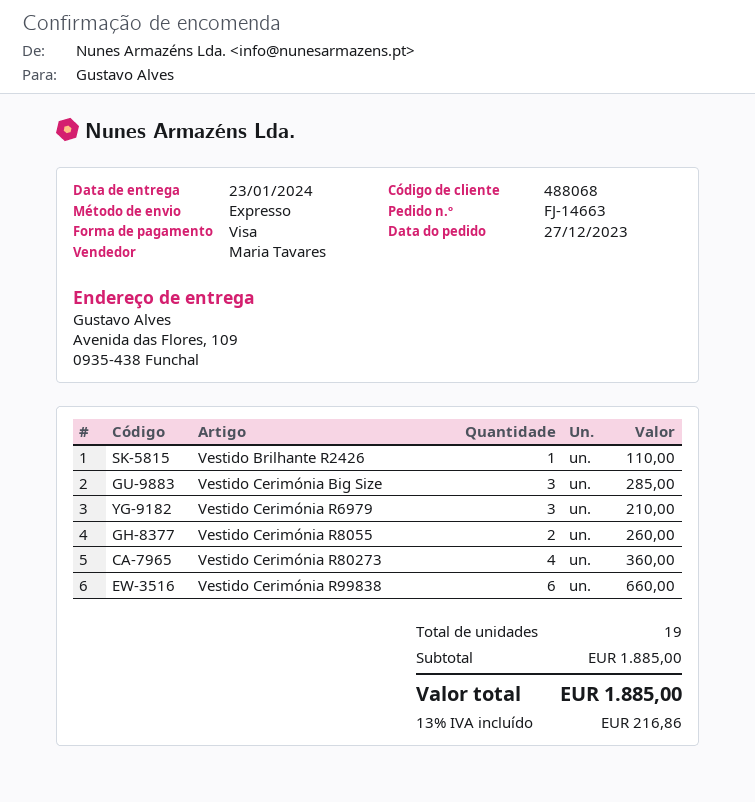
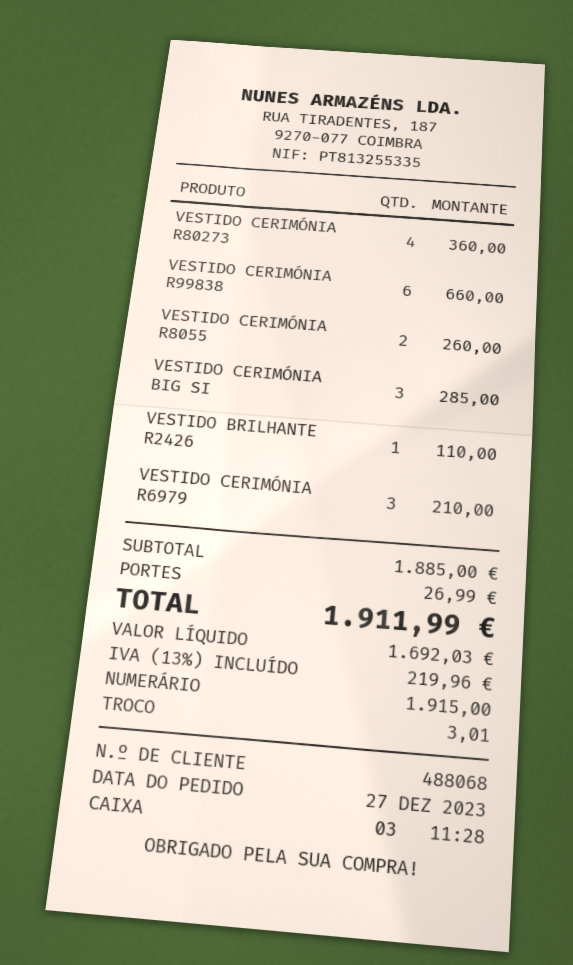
payment method: Visa -> cash
shipping: none -> 26.99
tax: 13% = 216.86 -> 13% = 219.96
total: 1885.00 -> 1911.99

